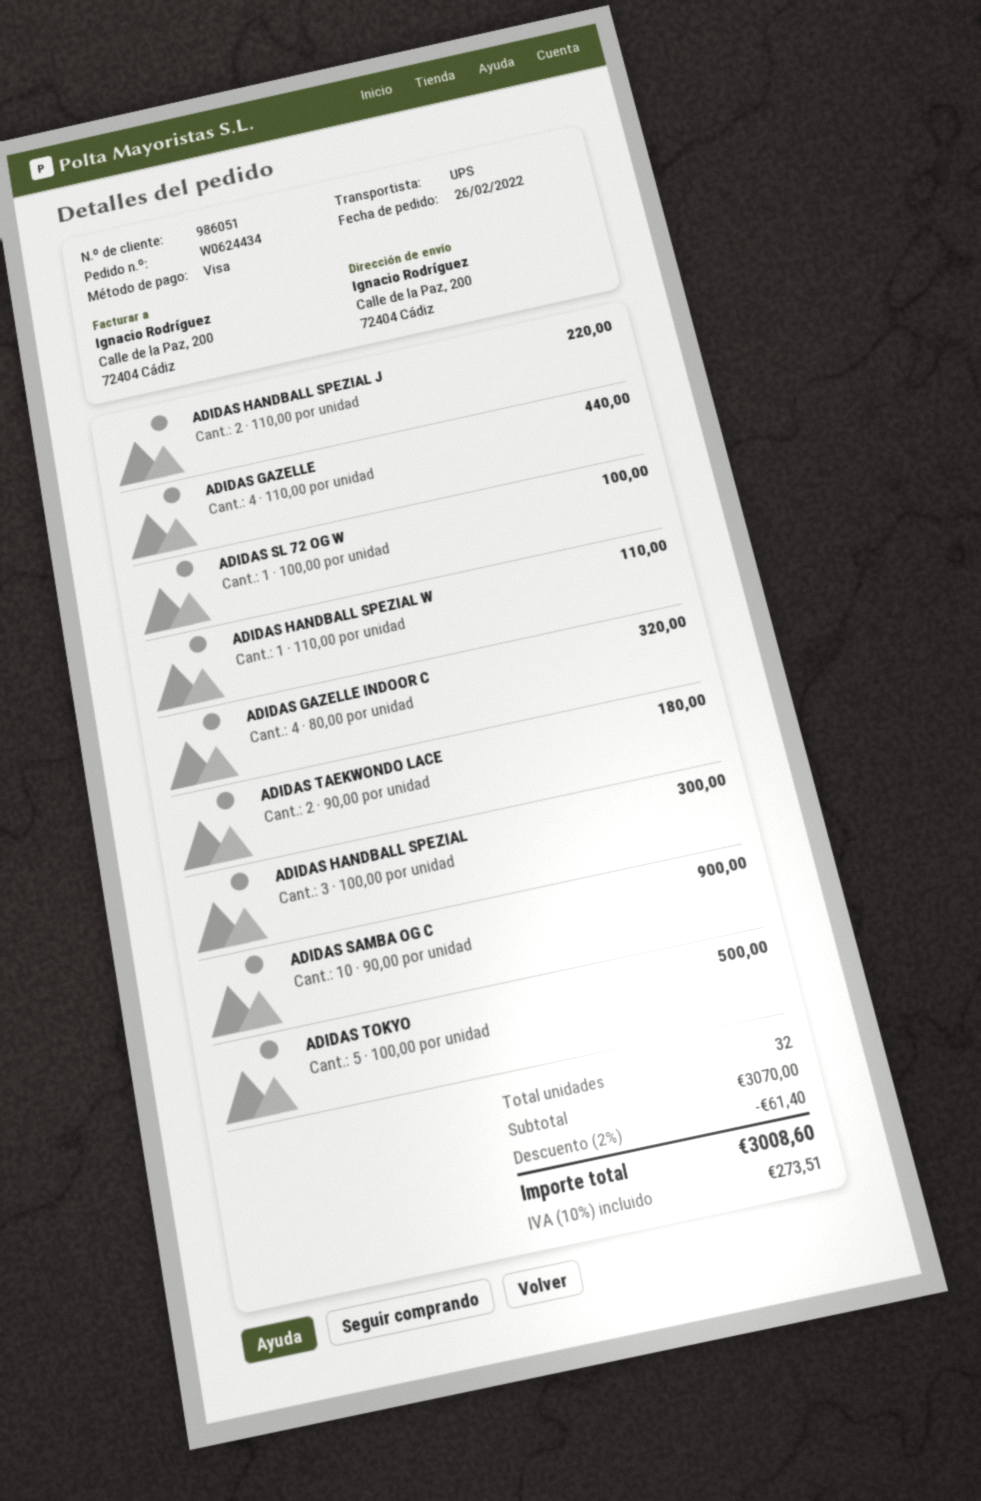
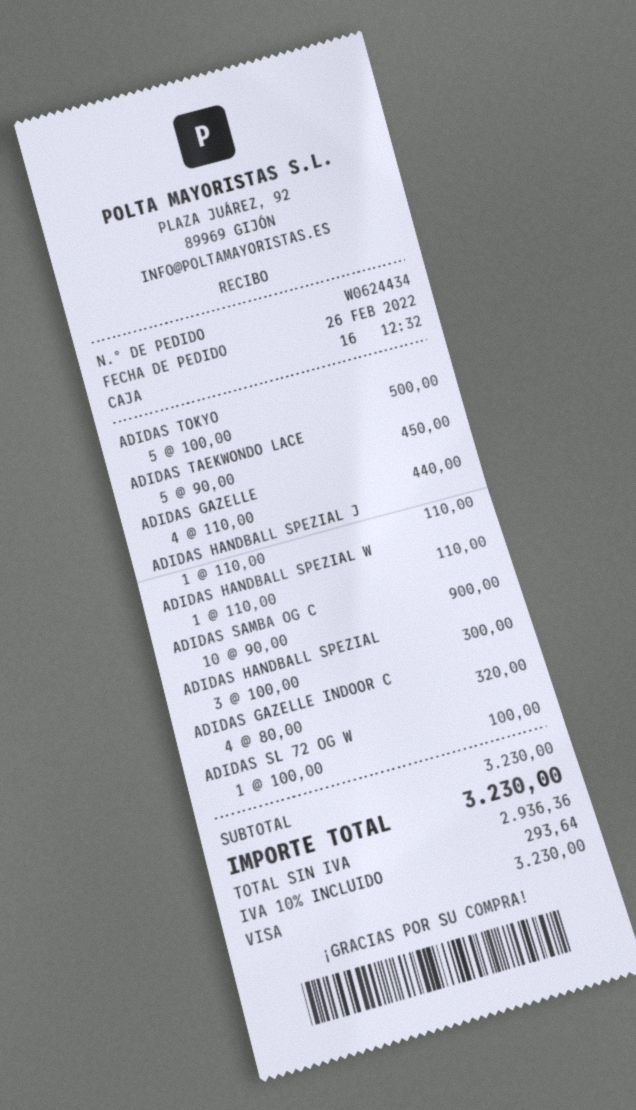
ADIDAS HANDBALL SPEZIAL J: 2 x 110.00 = 220.00 -> 1 x 110.00 = 110.00
ADIDAS TAEKWONDO LACE: 2 x 90.00 = 180.00 -> 5 x 90.00 = 450.00
subtotal: 3070.00 -> 3230.00
discount: 2% = 61.40 -> none
tax: 10% = 273.51 -> 10% = 293.64
total: 3008.60 -> 3230.00

